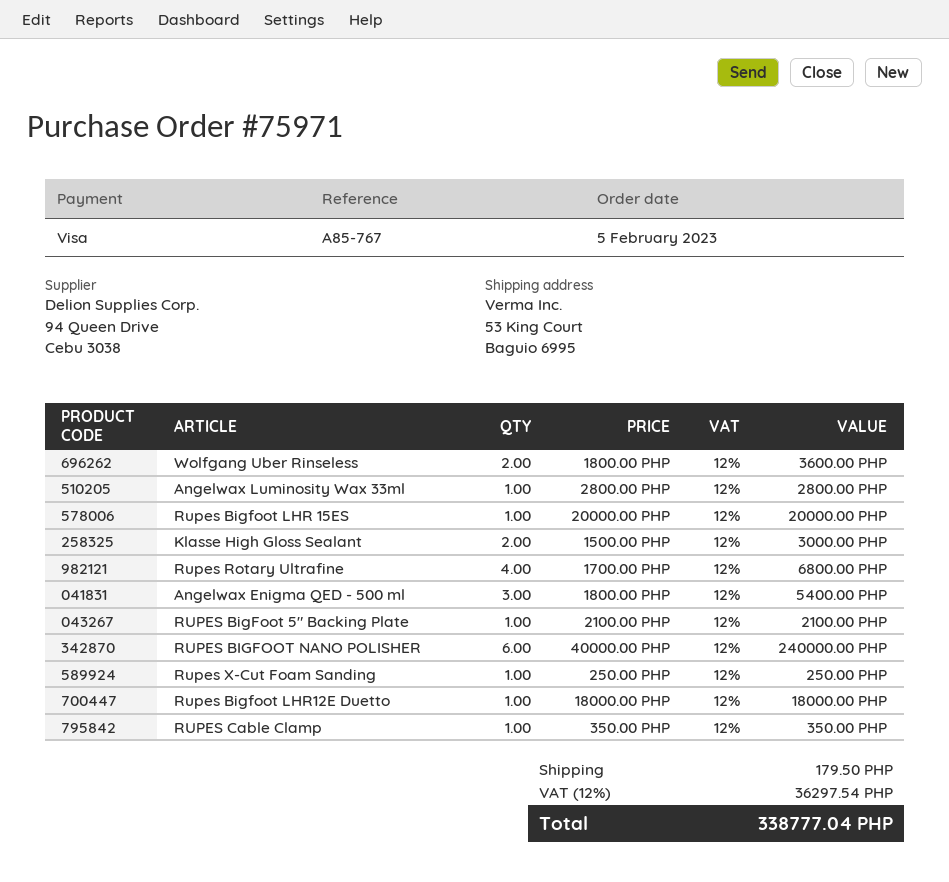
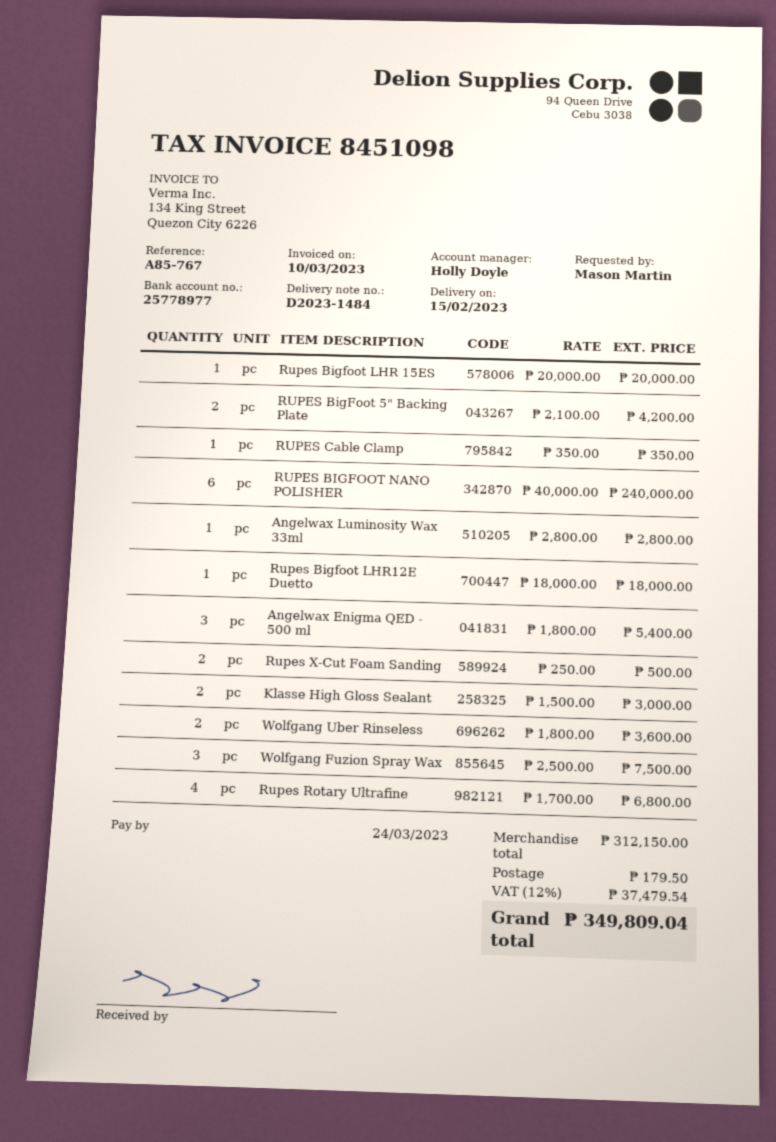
RUPES BigFoot 5" Backing Plate: 1 x 2100.00 = 2100.00 -> 2 x 2100.00 = 4200.00
Rupes X-Cut Foam Sanding: 1 x 250.00 = 250.00 -> 2 x 250.00 = 500.00
Wolfgang Fuzion Spray Wax: none -> 3 x 2500.00 = 7500.00
tax: 12% = 36297.54 -> 12% = 37479.54
total: 338777.04 -> 349809.04

